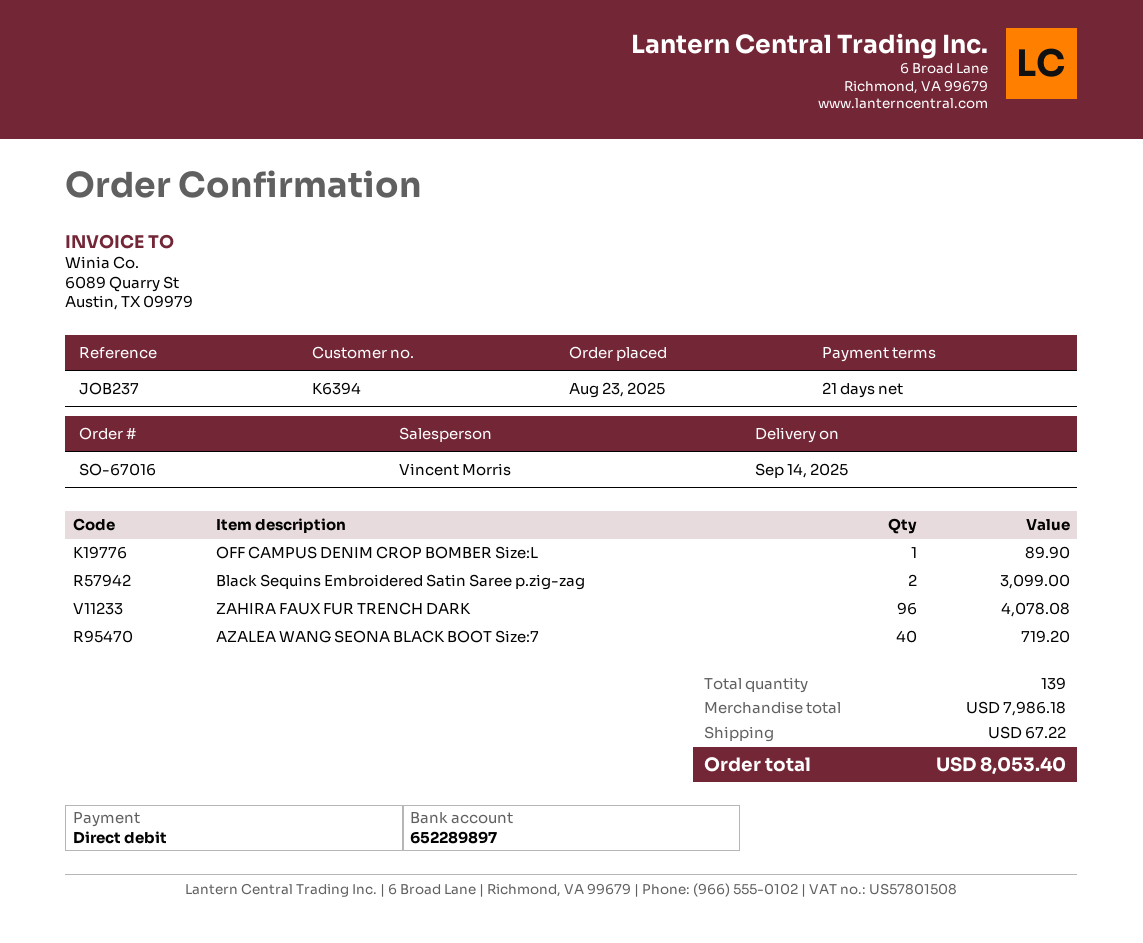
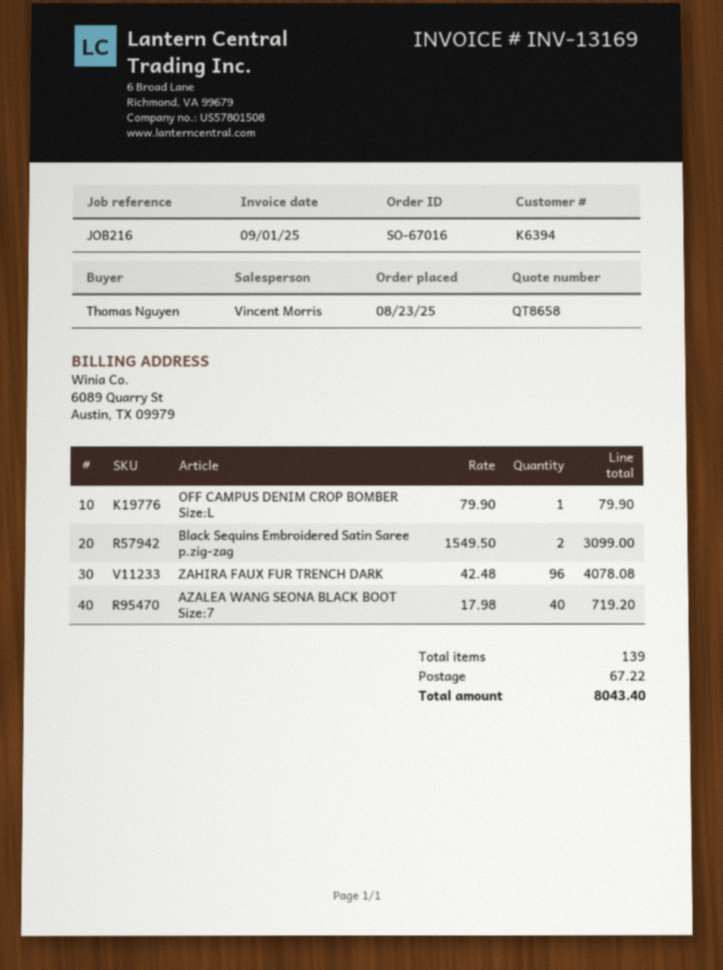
reference: JOB237 -> JOB216
OFF CAMPUS DENIM CROP BOMBER Size:L: 1 for 89.90 -> 1 for 79.90
total: 8053.40 -> 8043.40

